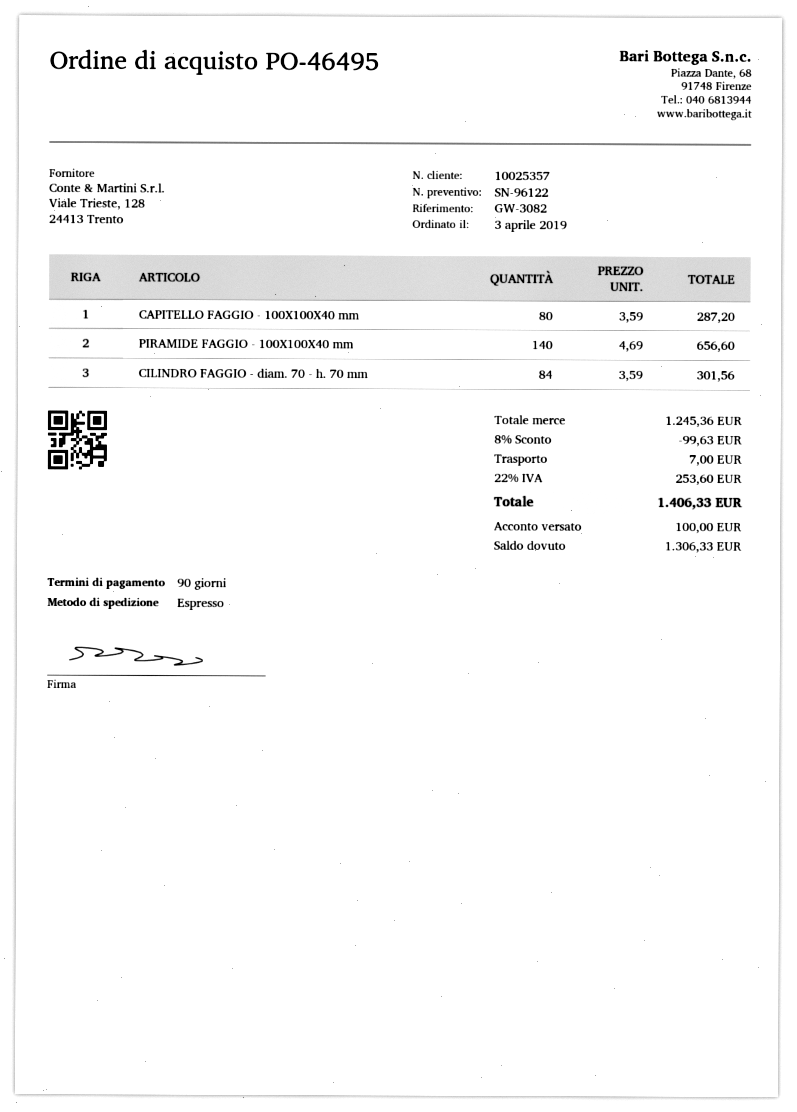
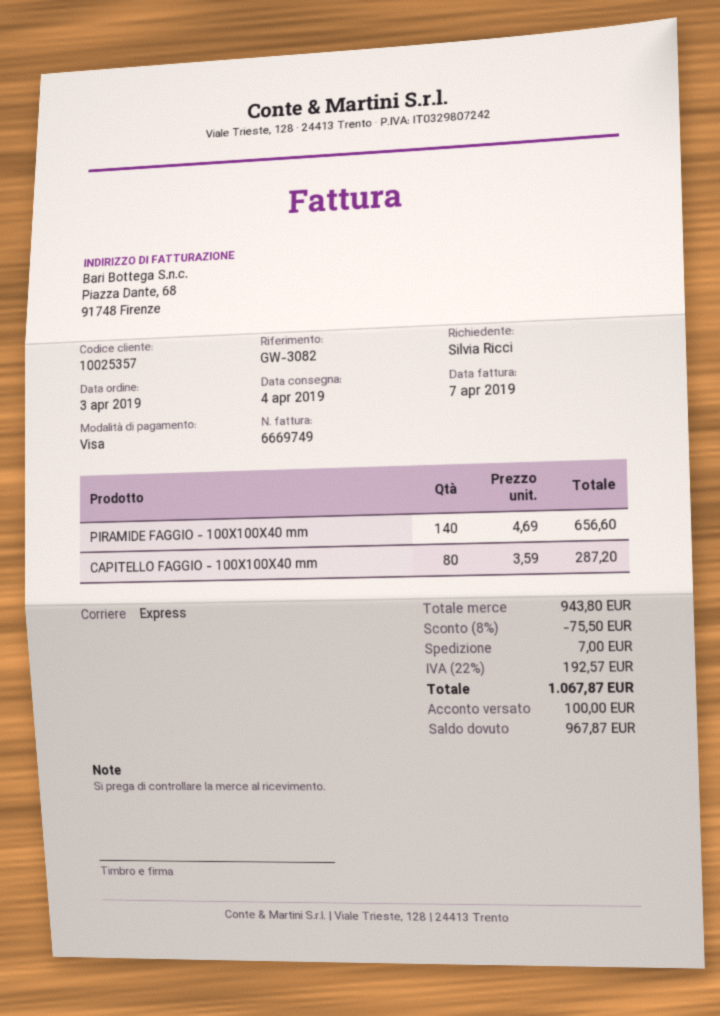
CILINDRO FAGGIO - diam. 70 - h. 70 mm: 84 x 3.59 = 301.56 -> none
subtotal: 1245.36 -> 943.80
discount: 8% = 99.63 -> 8% = 75.50
tax: 22% = 253.60 -> 22% = 192.57
total: 1406.33 -> 1067.87
balance: 1306.33 -> 967.87

